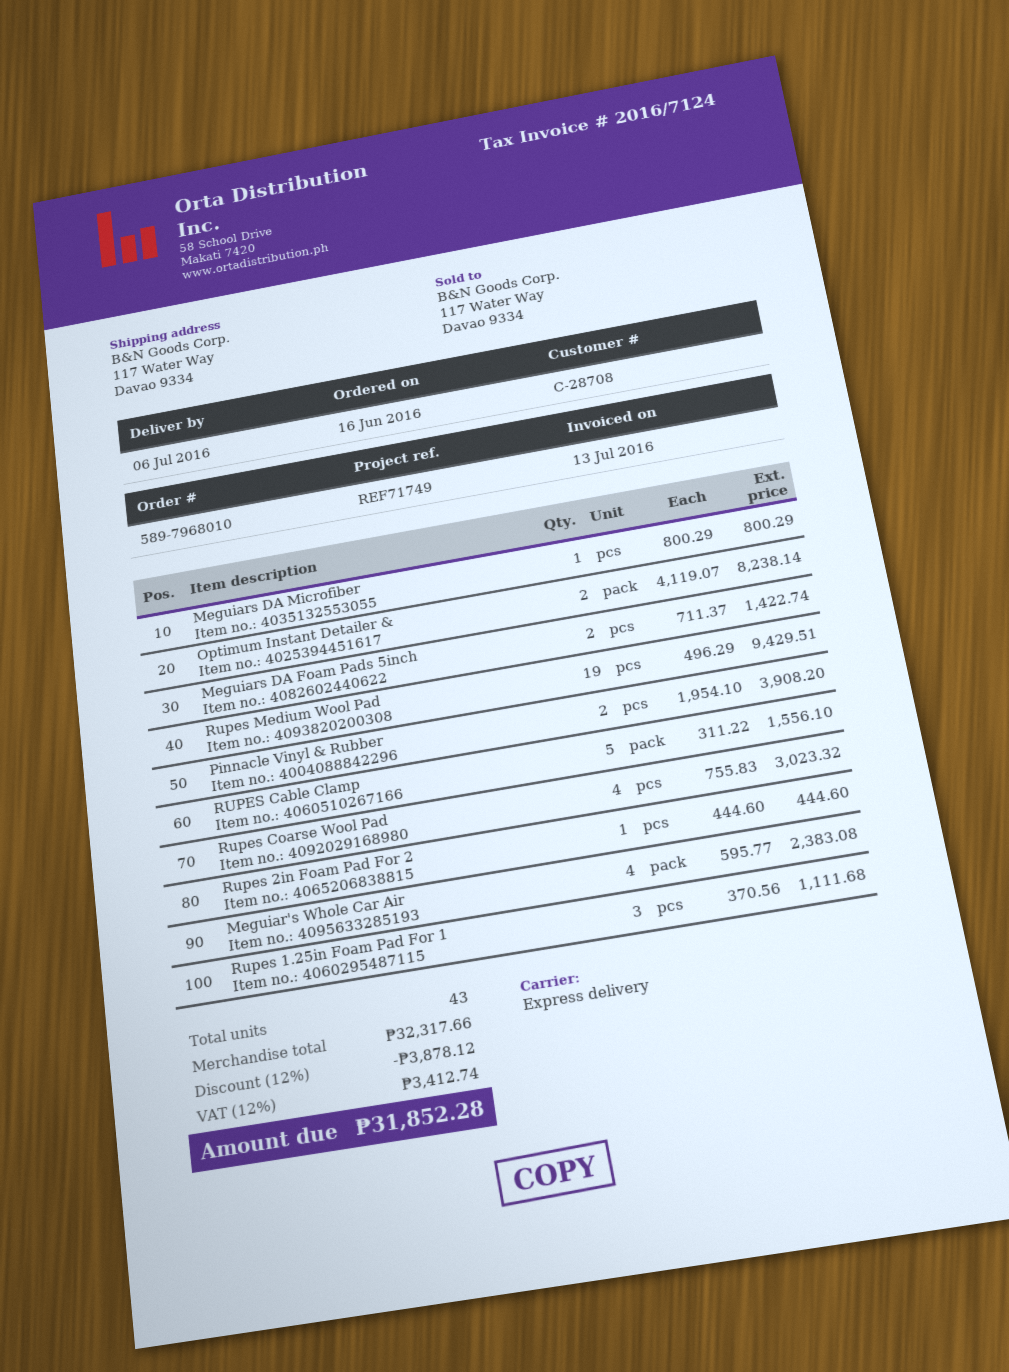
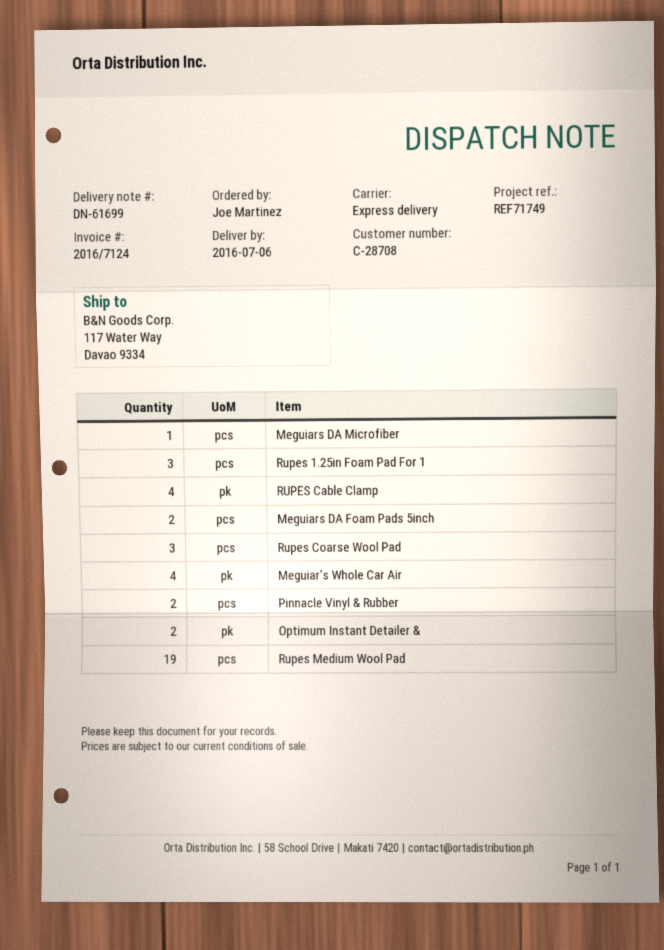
RUPES Cable Clamp: 5 -> 4
Rupes Coarse Wool Pad: 4 -> 3
Rupes 2in Foam Pad For 2: 1 -> none

